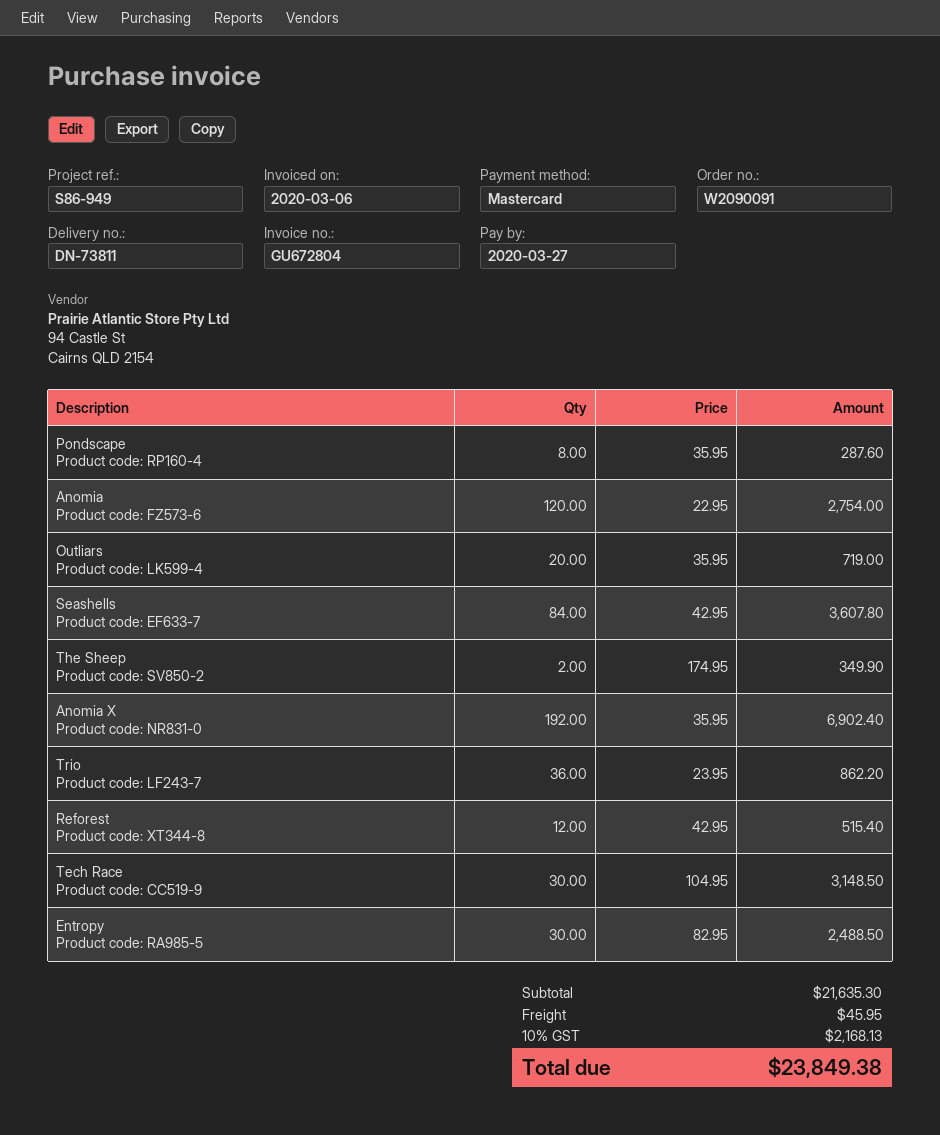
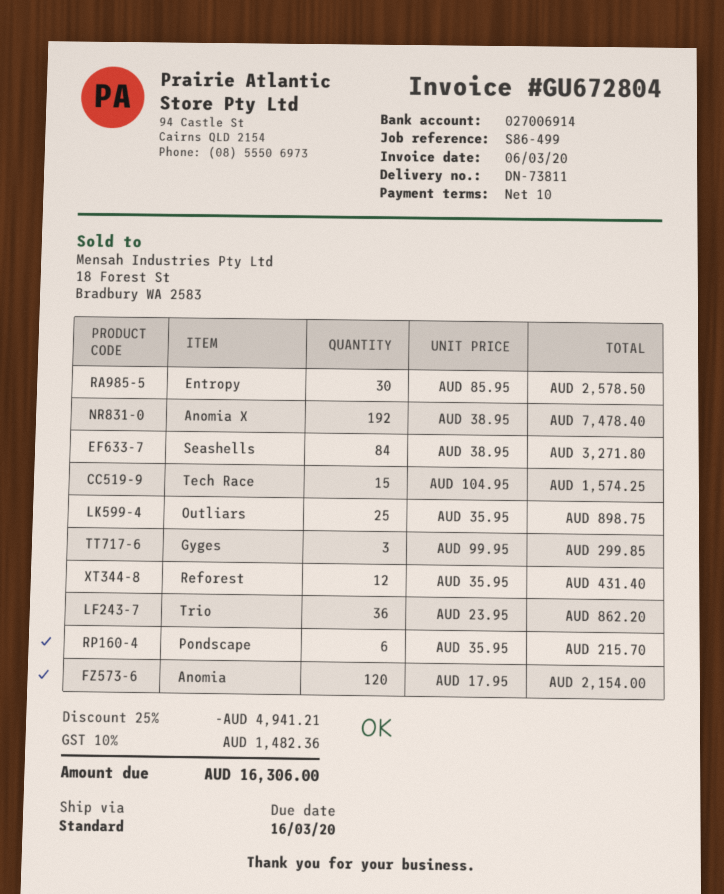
due date: 2020-03-27 -> 2020-03-16
reference: S86-949 -> S86-499
Pondscape: 8 x 35.95 = 287.60 -> 6 x 35.95 = 215.70
Anomia: 120 x 22.95 = 2754.00 -> 120 x 17.95 = 2154.00
Outliars: 20 x 35.95 = 719.00 -> 25 x 35.95 = 898.75
Seashells: 84 x 42.95 = 3607.80 -> 84 x 38.95 = 3271.80
The Sheep: 2 x 174.95 = 349.90 -> none
Anomia X: 192 x 35.95 = 6902.40 -> 192 x 38.95 = 7478.40
Reforest: 12 x 42.95 = 515.40 -> 12 x 35.95 = 431.40
Tech Race: 30 x 104.95 = 3148.50 -> 15 x 104.95 = 1574.25
Entropy: 30 x 82.95 = 2488.50 -> 30 x 85.95 = 2578.50
Gyges: none -> 3 x 99.95 = 299.85
discount: none -> 25% = 4941.21
shipping: 45.95 -> none
tax: 10% = 2168.13 -> 10% = 1482.36
total: 23849.38 -> 16306.00

